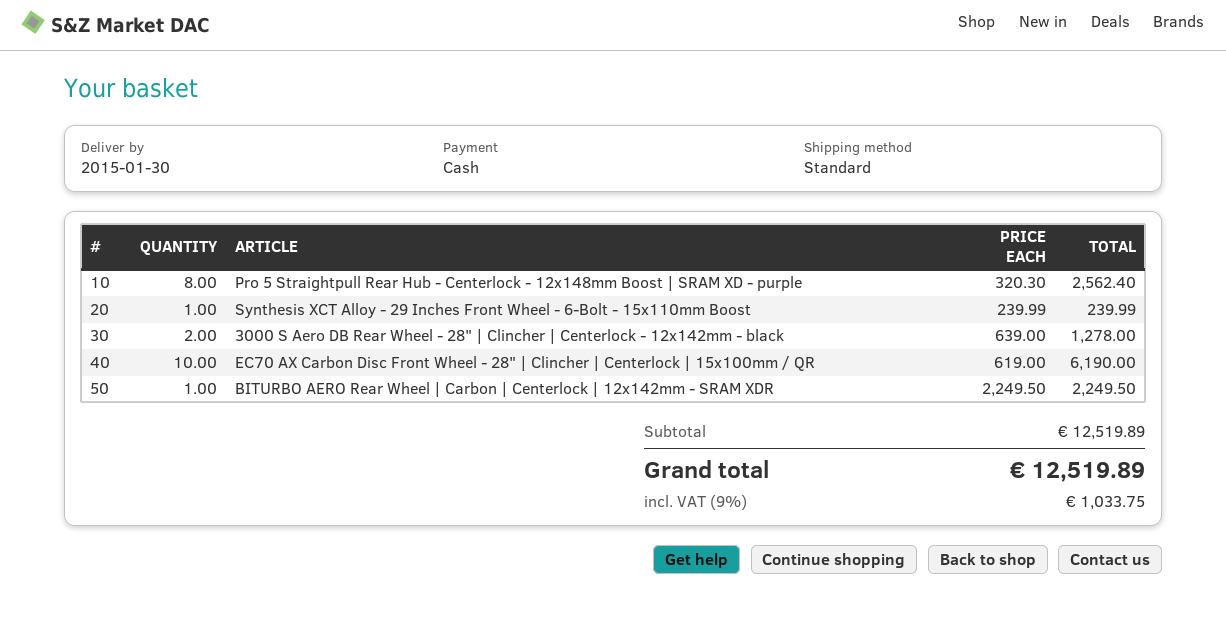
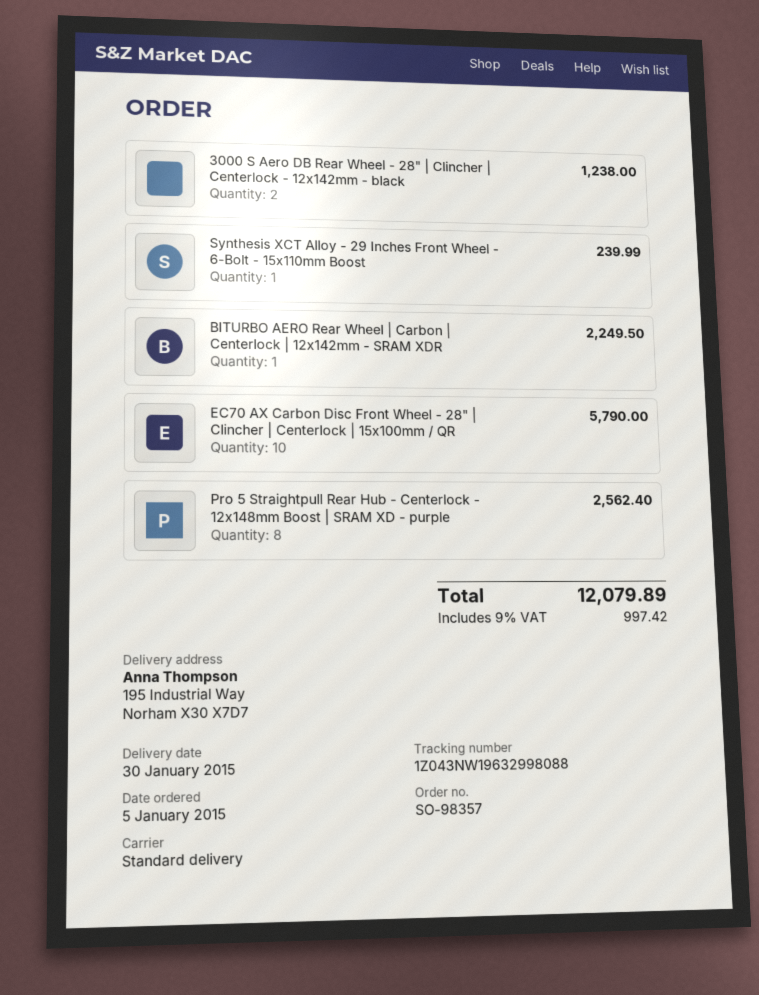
3000 S Aero DB Rear Wheel - 28" | Clincher | Centerlock - 12x142mm - black: 2 for 1278.00 -> 2 for 1238.00
EC70 AX Carbon Disc Front Wheel - 28" | Clincher | Centerlock | 15x100mm / QR: 10 for 6190.00 -> 10 for 5790.00
tax: 9% = 1033.75 -> 9% = 997.42
total: 12519.89 -> 12079.89

